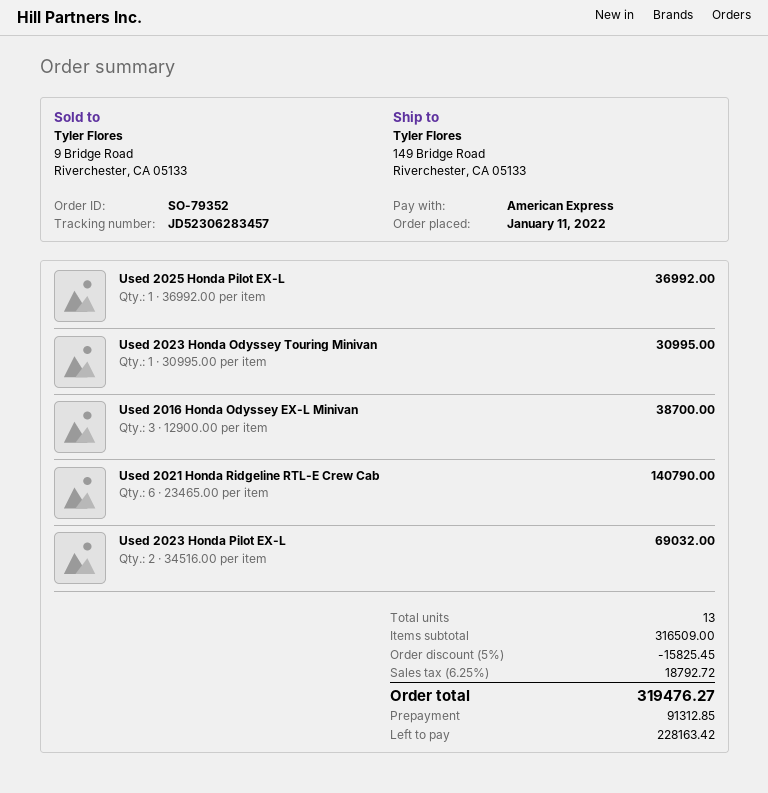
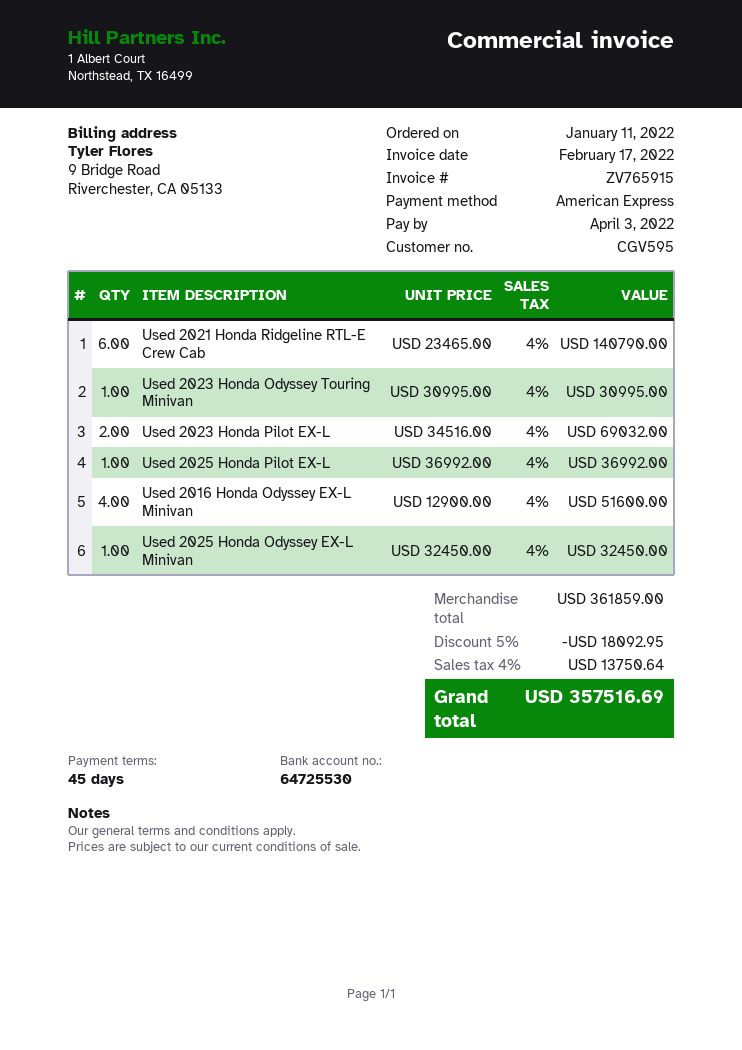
Used 2016 Honda Odyssey EX-L Minivan: 3 x 12900.00 = 38700.00 -> 4 x 12900.00 = 51600.00
Used 2025 Honda Odyssey EX-L Minivan: none -> 1 x 32450.00 = 32450.00
subtotal: 316509.00 -> 361859.00
discount: 5% = 15825.45 -> 5% = 18092.95
tax: 6.25% = 18792.72 -> 4% = 13750.64
total: 319476.27 -> 357516.69

